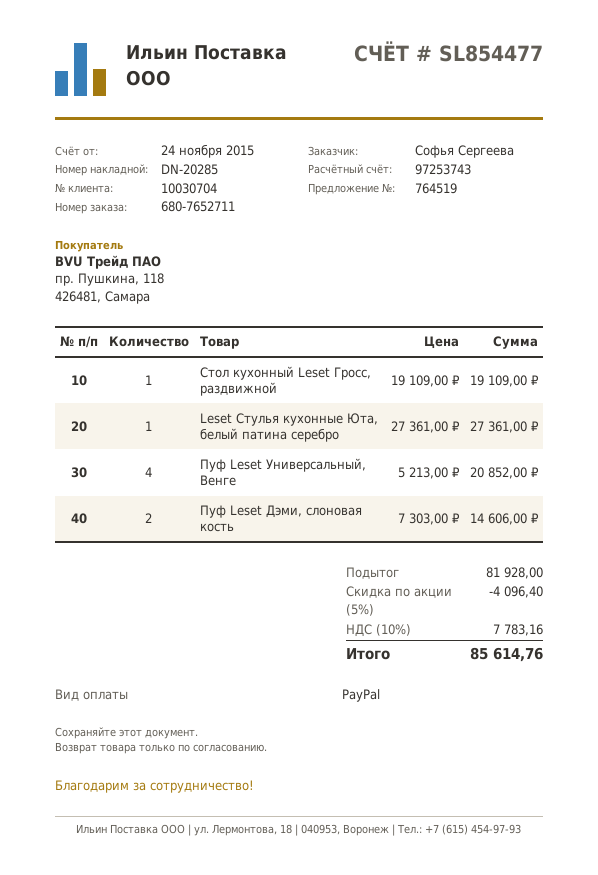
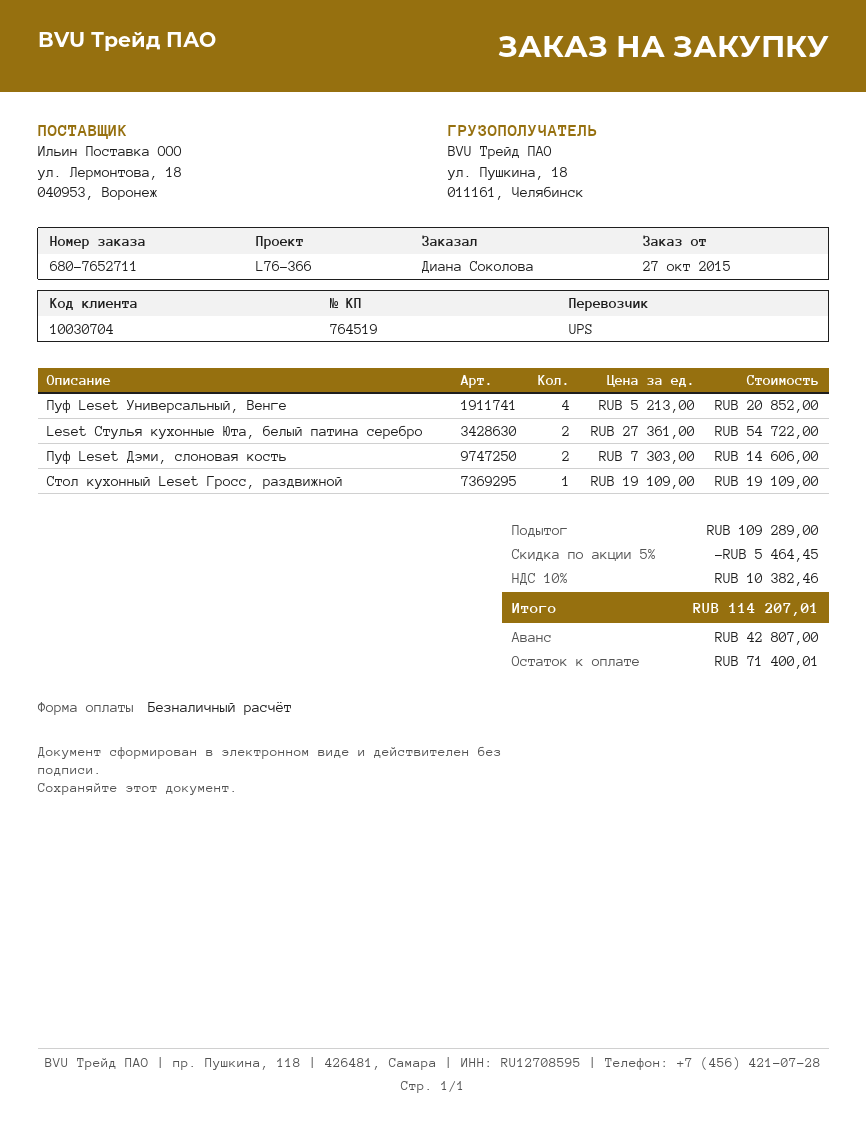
ordered by: Софья Сергеева -> Диана Соколова
payment method: PayPal -> bank transfer
Leset Стулья кухонные Юта, белый патина серебро: 1 x 27361.00 = 27361.00 -> 2 x 27361.00 = 54722.00
subtotal: 81928.00 -> 109289.00
discount: 5% = 4096.40 -> 5% = 5464.45
tax: 10% = 7783.16 -> 10% = 10382.46
total: 85614.76 -> 114207.01

